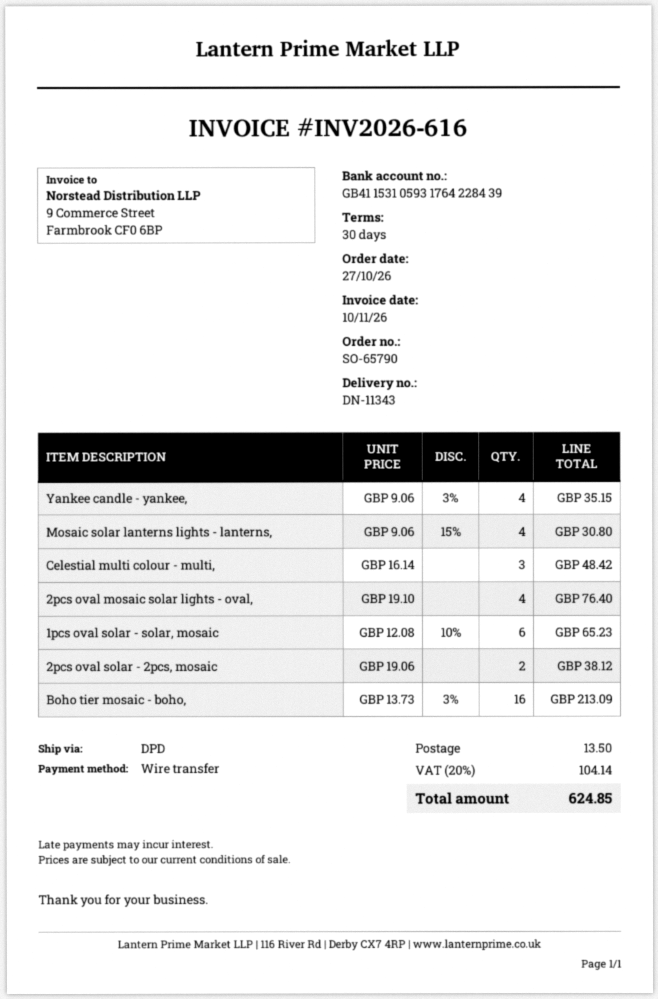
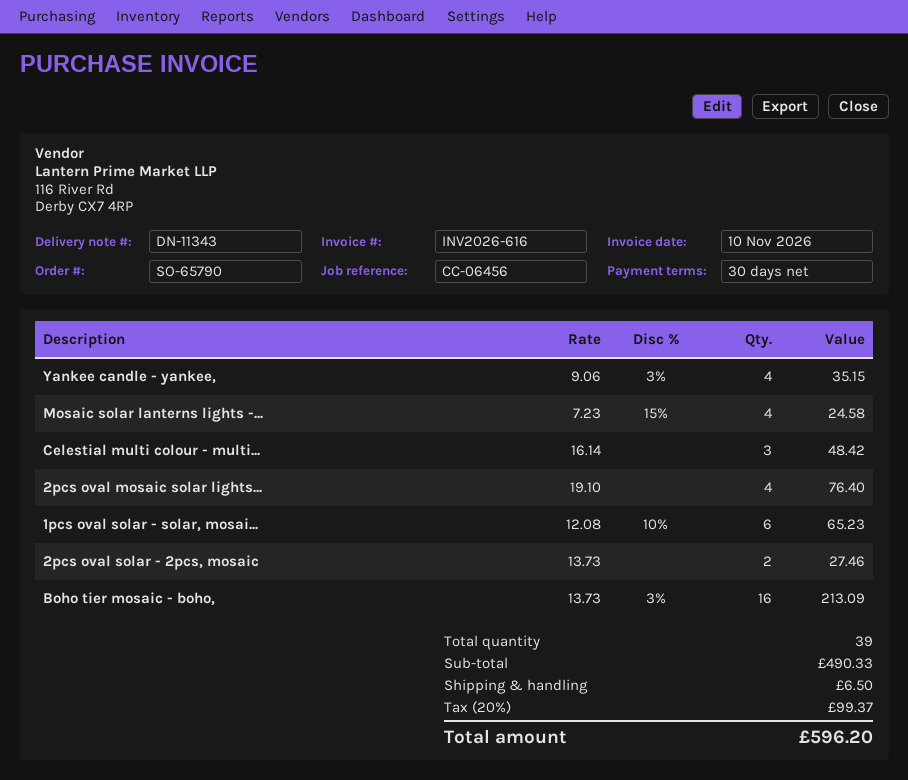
Mosaic solar lanterns lights - lanterns,: 4 x 9.06 - 15% = 30.80 -> 4 x 7.23 - 15% = 24.58
2pcs oval solar - 2pcs, mosaic: 2 x 19.06 = 38.12 -> 2 x 13.73 = 27.46
shipping: 13.50 -> 6.50
tax: 20% = 104.14 -> 20% = 99.37
total: 624.85 -> 596.20

